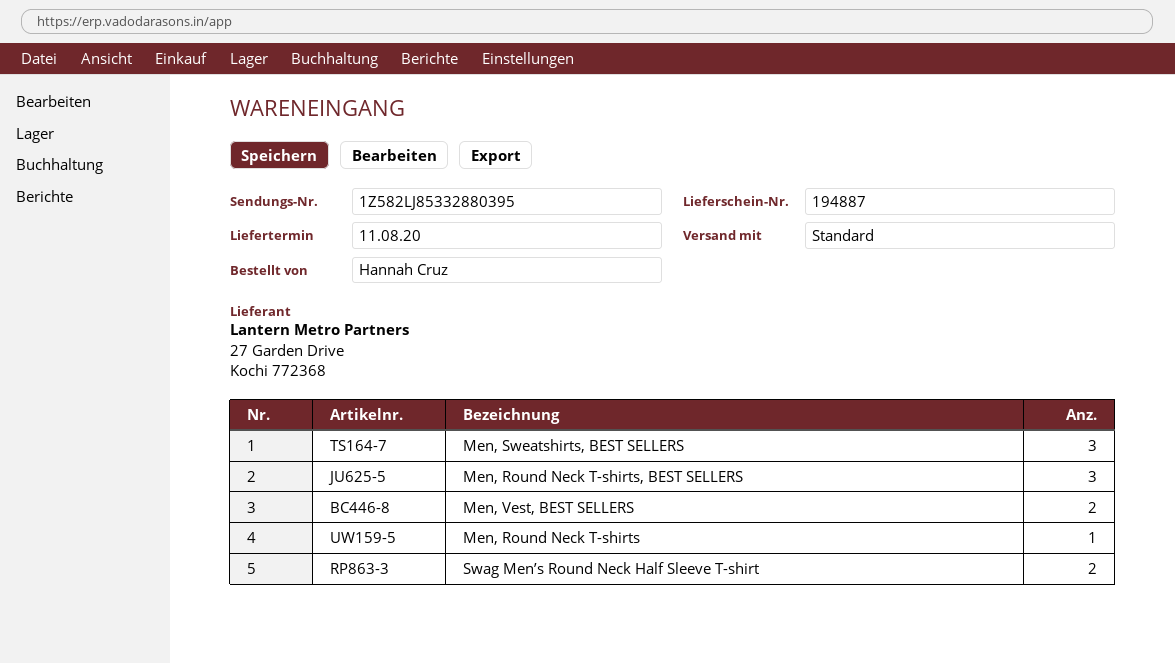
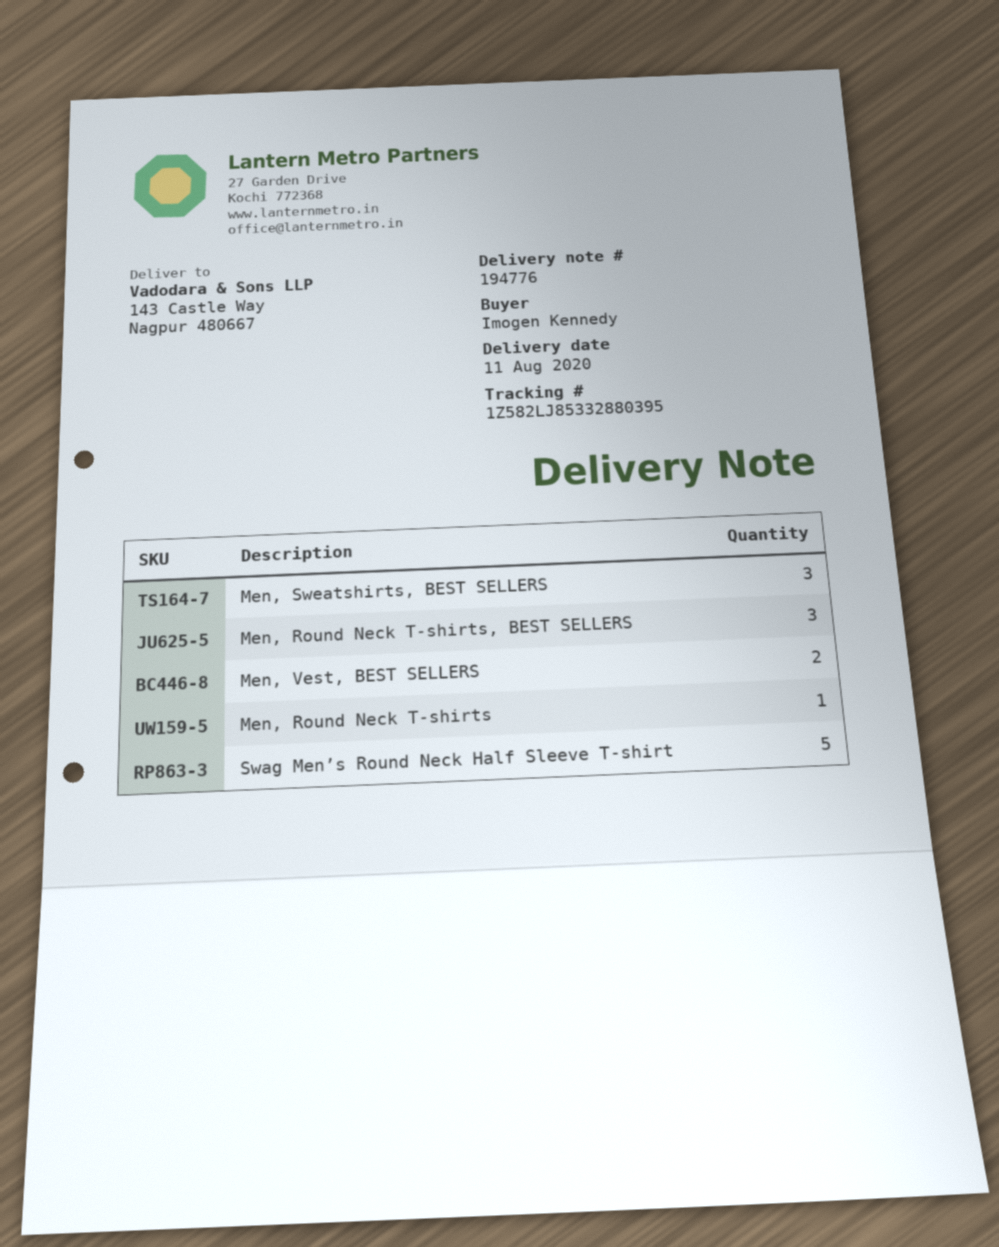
delivery note number: 194887 -> 194776
ordered by: Hannah Cruz -> Imogen Kennedy
Swag Men’s Round Neck Half Sleeve T-shirt: 2 -> 5

